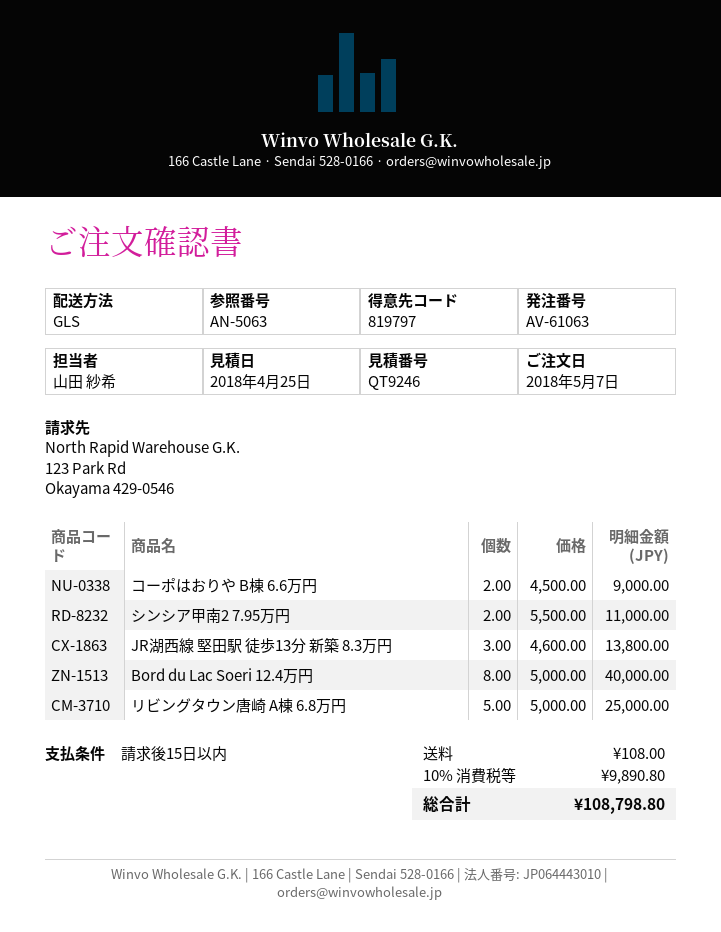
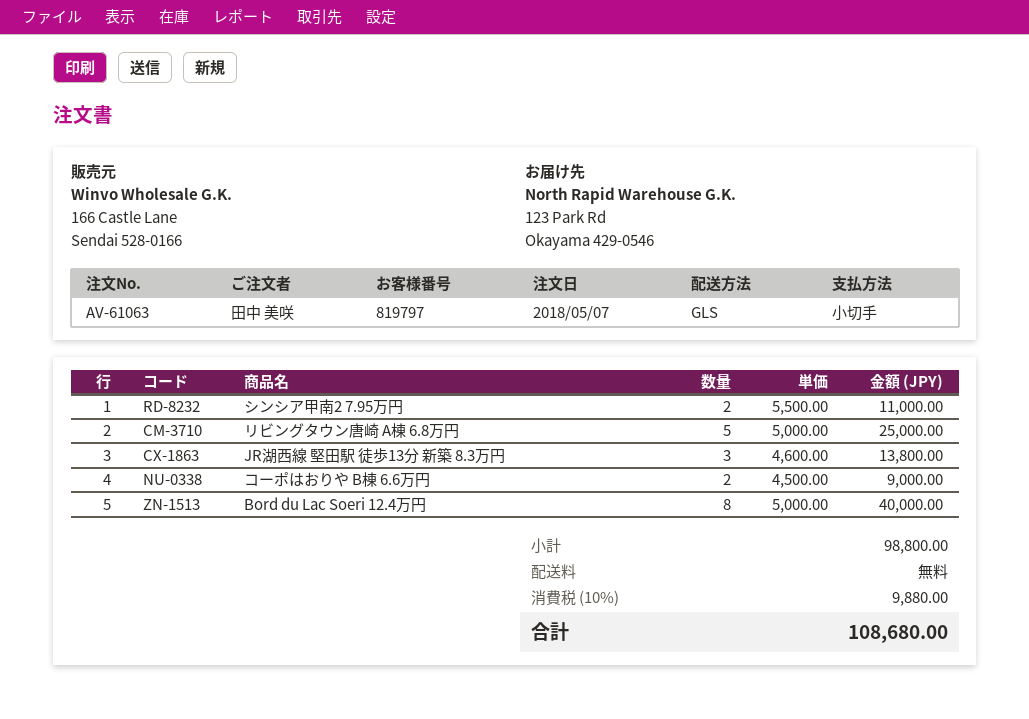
shipping: 108.00 -> 0.00
tax: 10% = 9890.80 -> 10% = 9880.00
total: 108798.80 -> 108680.00

